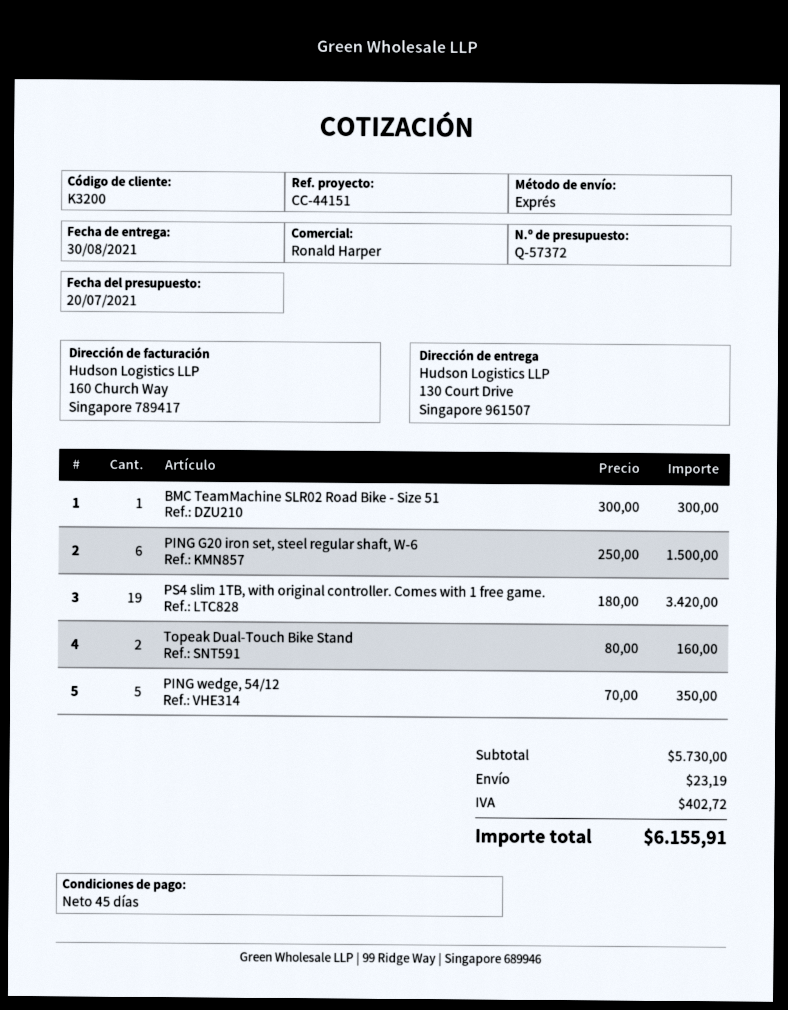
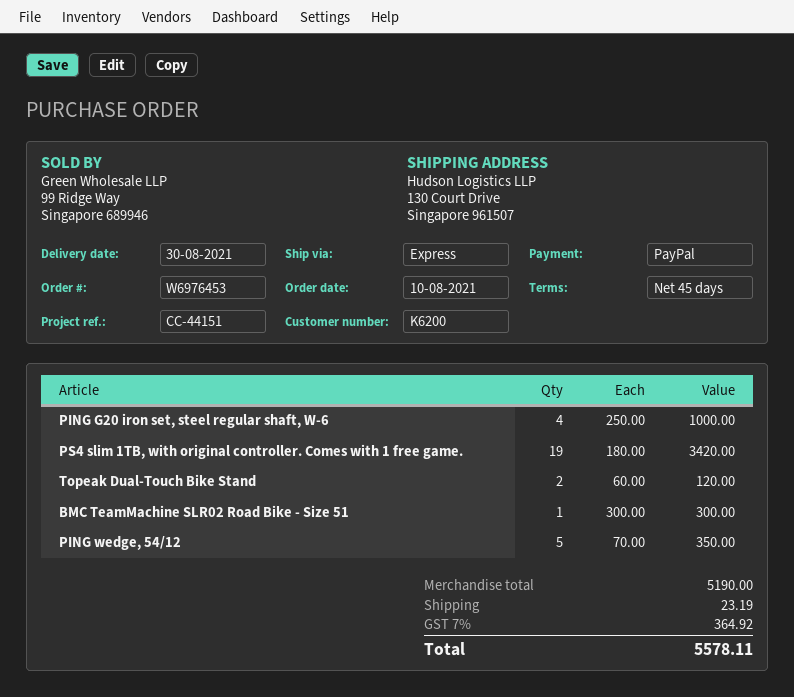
customer number: K3200 -> K6200
PING G20 iron set, steel regular shaft, W-6: 6 x 250.00 = 1500.00 -> 4 x 250.00 = 1000.00
Topeak Dual-Touch Bike Stand: 2 x 80.00 = 160.00 -> 2 x 60.00 = 120.00
subtotal: 5730.00 -> 5190.00
tax: 402.72 -> 364.92
total: 6155.91 -> 5578.11

